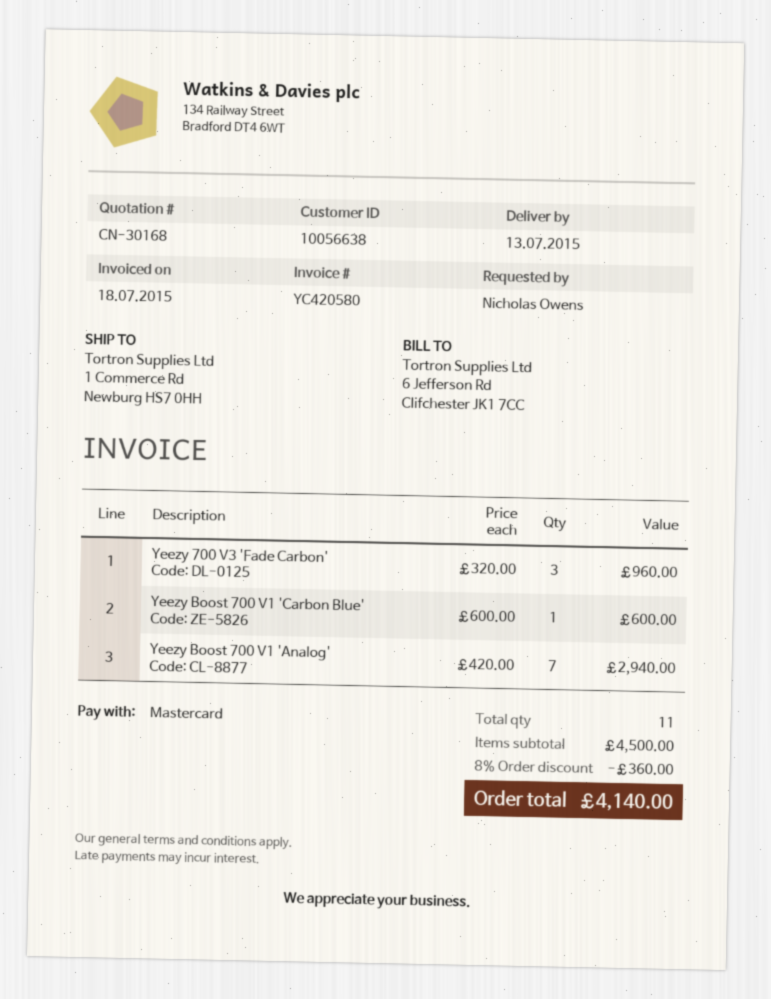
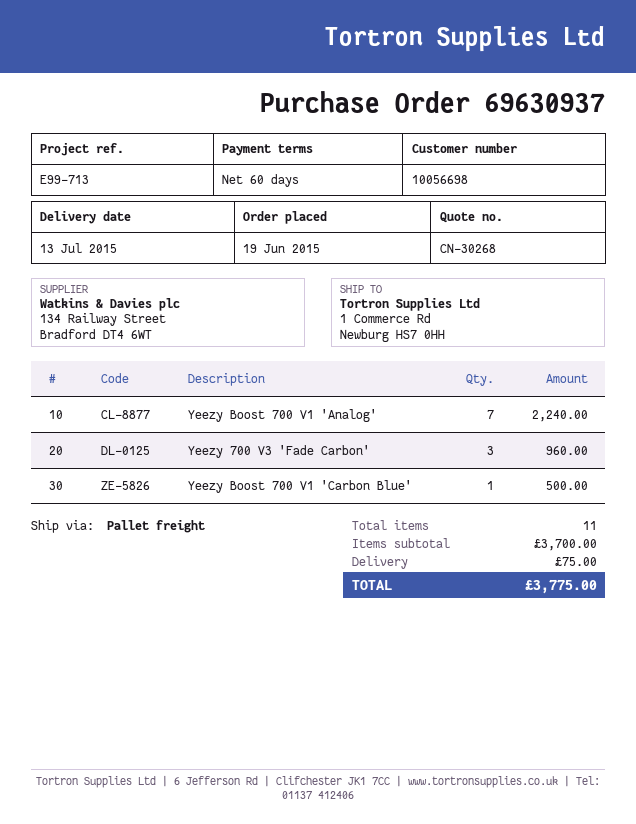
quote number: CN-30168 -> CN-30268
customer number: 10056638 -> 10056698
Yeezy Boost 700 V1 'Carbon Blue': 1 for 600.00 -> 1 for 500.00
Yeezy Boost 700 V1 'Analog': 7 for 2940.00 -> 7 for 2240.00
subtotal: 4500.00 -> 3700.00
discount: 8% = 360.00 -> none
shipping: none -> 75.00
total: 4140.00 -> 3775.00

